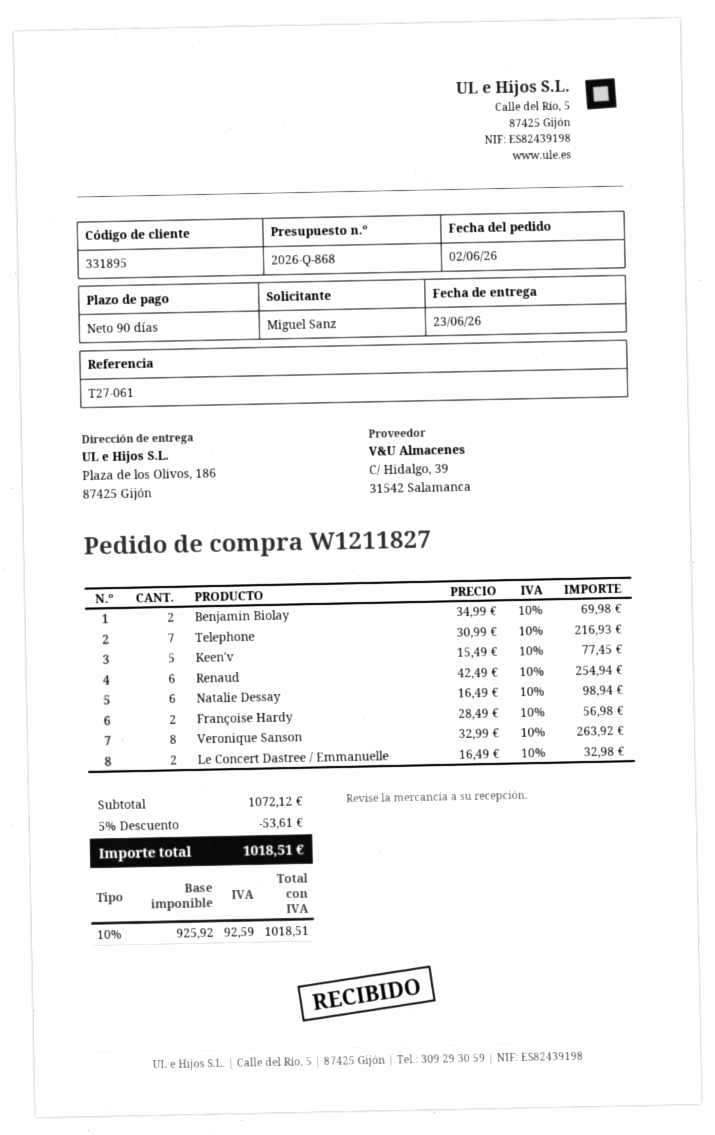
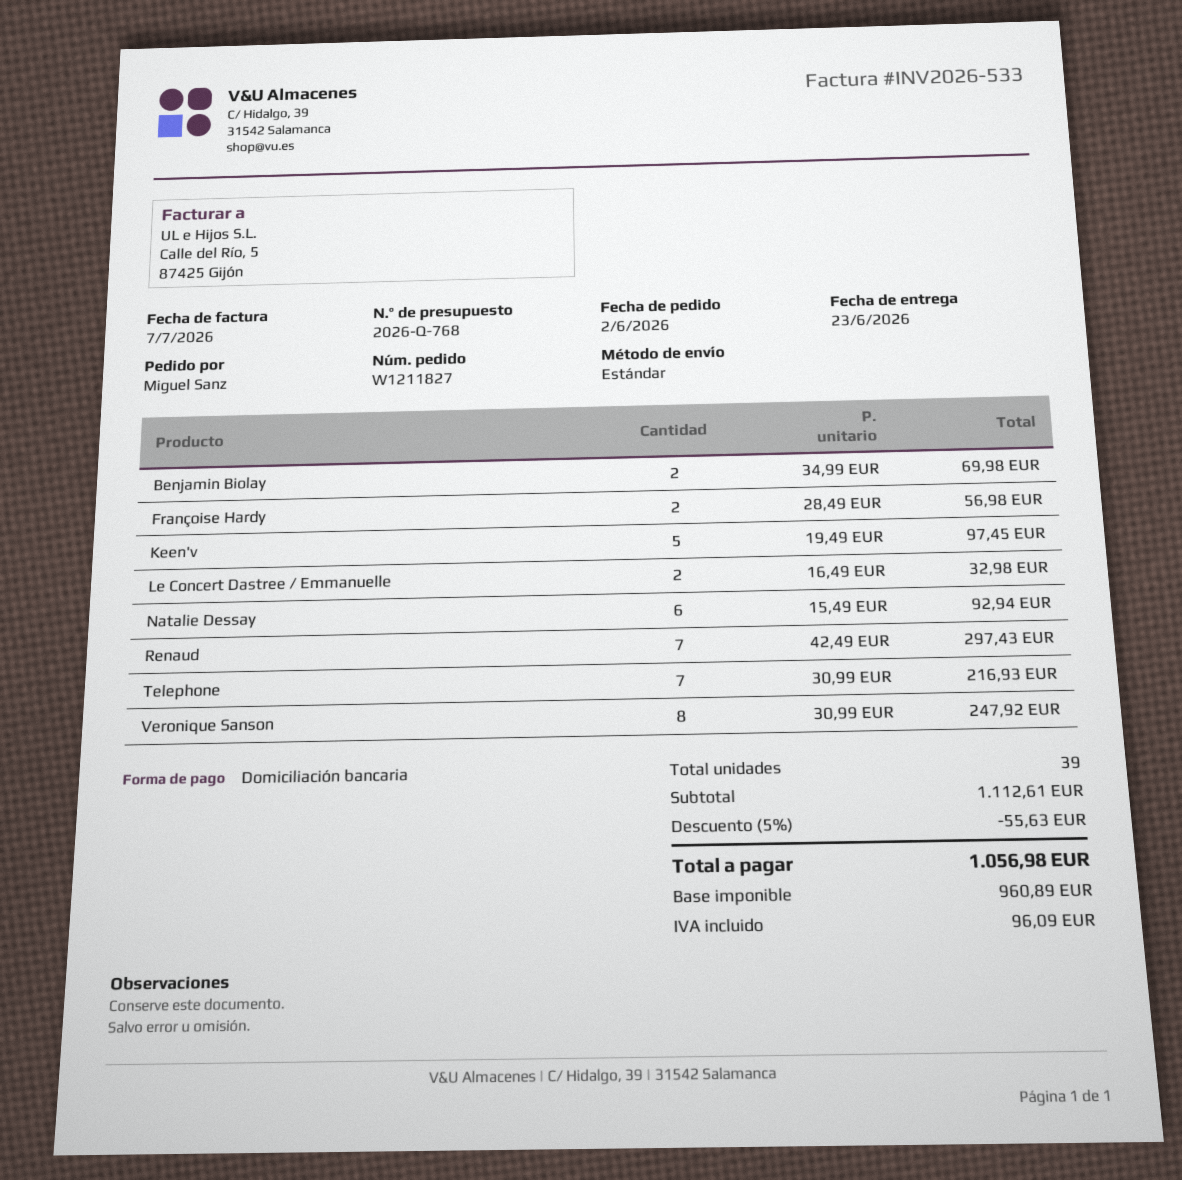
quote number: 2026-Q-868 -> 2026-Q-768
Keen'v: 5 x 15.49 = 77.45 -> 5 x 19.49 = 97.45
Renaud: 6 x 42.49 = 254.94 -> 7 x 42.49 = 297.43
Natalie Dessay: 6 x 16.49 = 98.94 -> 6 x 15.49 = 92.94
Veronique Sanson: 8 x 32.99 = 263.92 -> 8 x 30.99 = 247.92
subtotal: 1072.12 -> 1112.61
discount: 5% = 53.61 -> 5% = 55.63
net: 925.92 -> 960.89
tax: 92.59 -> 96.09
total: 1018.51 -> 1056.98

